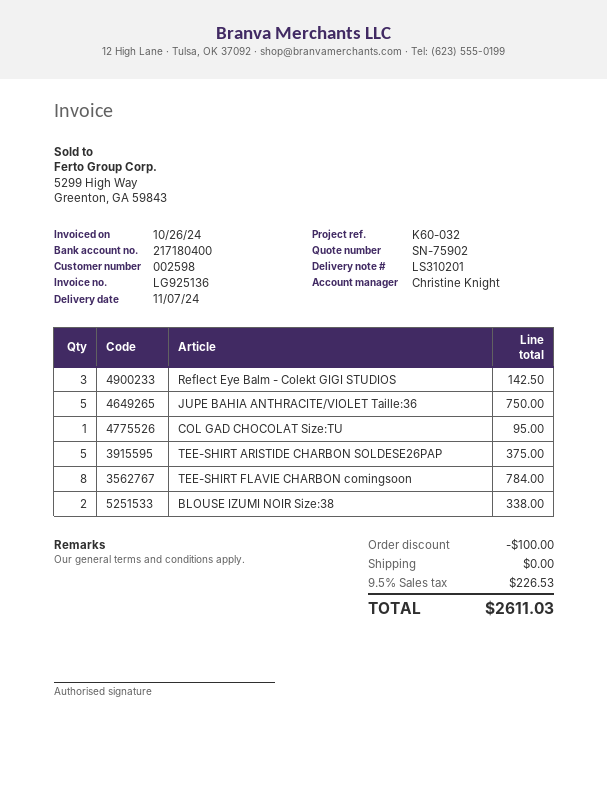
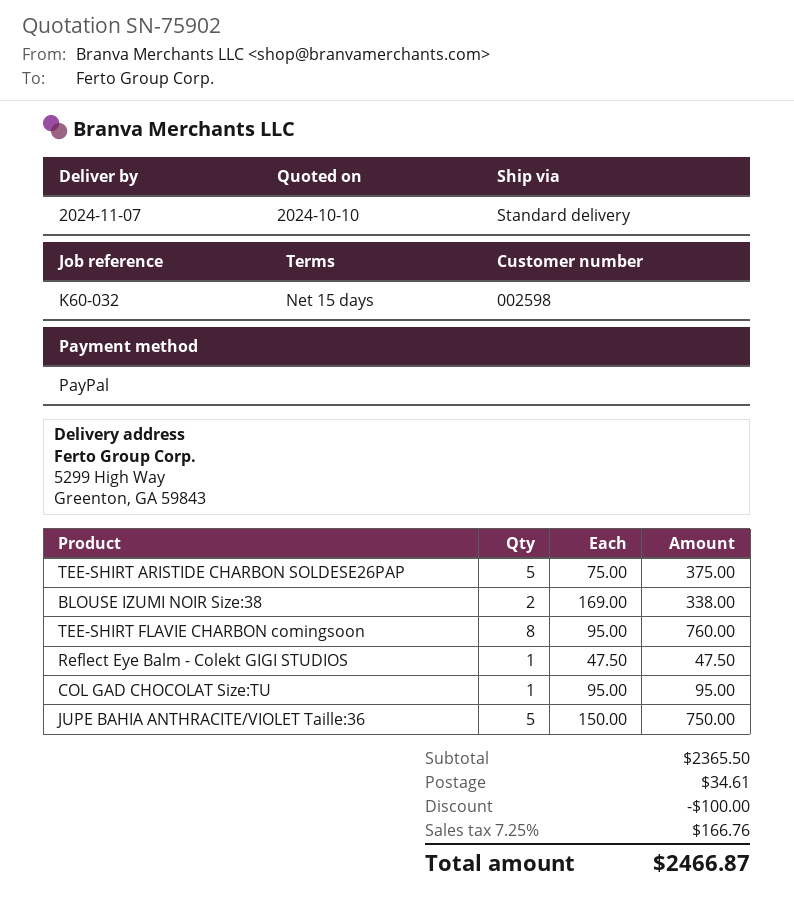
Reflect Eye Balm - Colekt GIGI STUDIOS: 3 for 142.50 -> 1 for 47.50
TEE-SHIRT FLAVIE CHARBON comingsoon: 8 for 784.00 -> 8 for 760.00
shipping: 0.00 -> 34.61
tax: 9.5% = 226.53 -> 7.25% = 166.76
total: 2611.03 -> 2466.87

